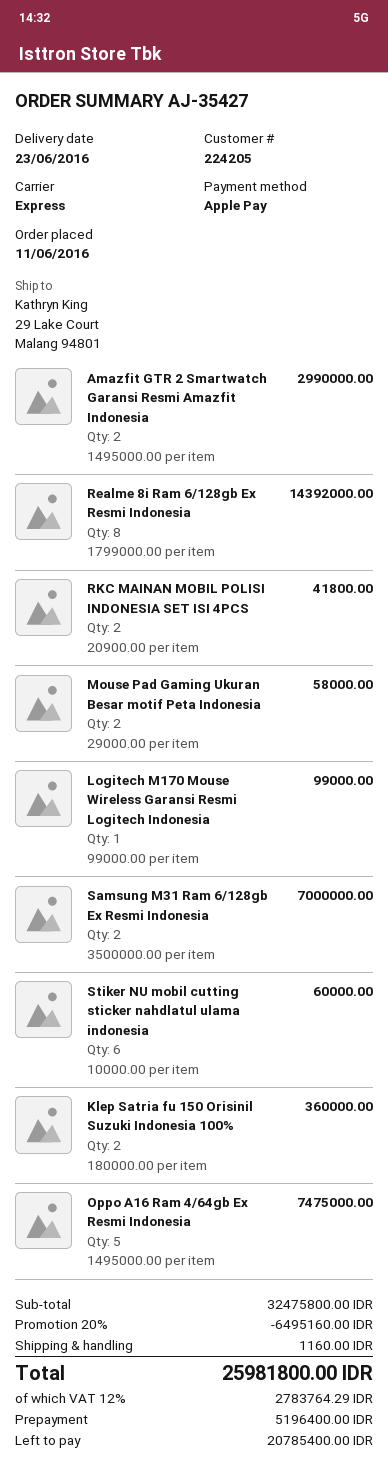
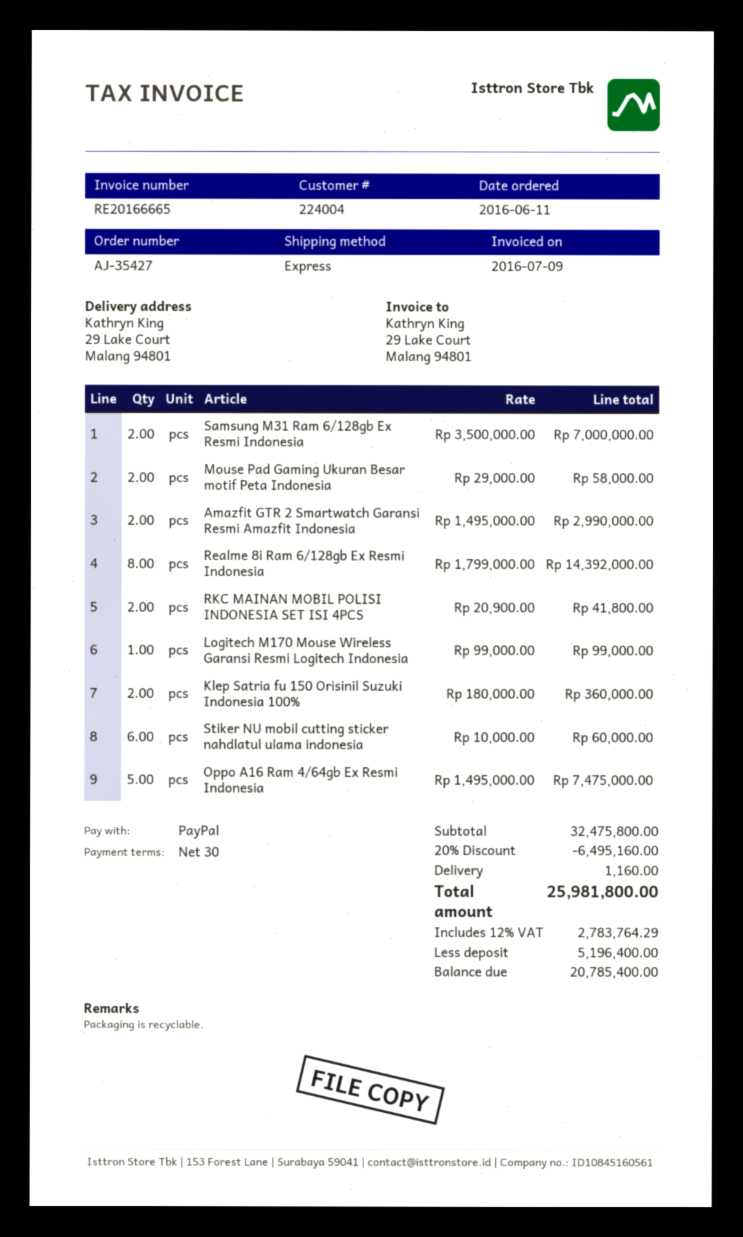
customer number: 224205 -> 224004
payment method: Apple Pay -> PayPal

